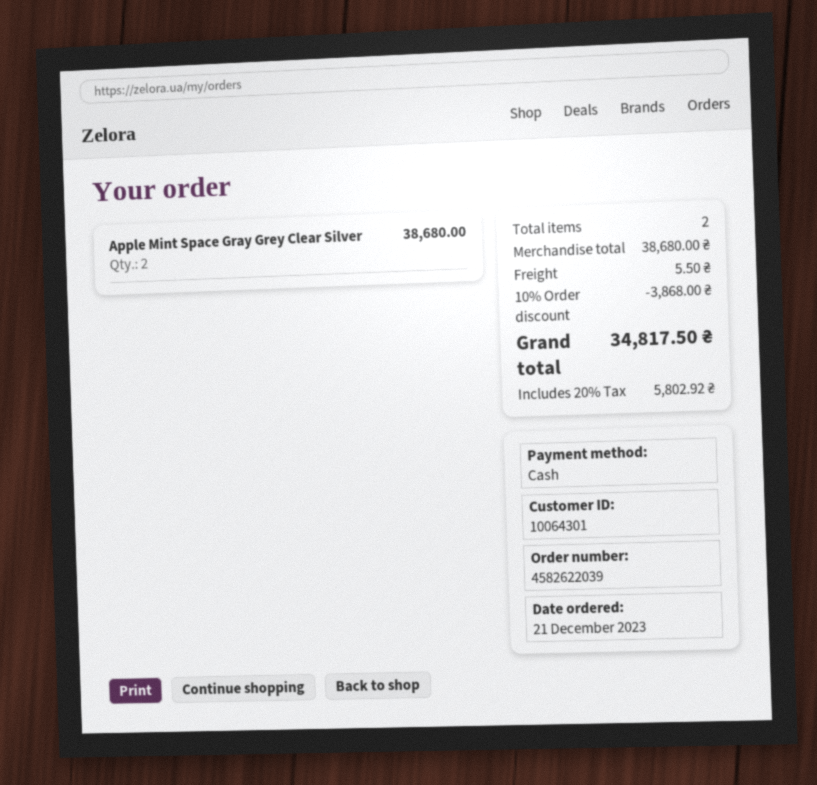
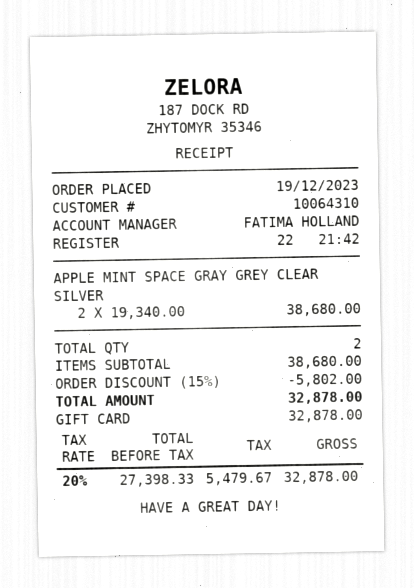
order date: 2023-12-21 -> 2023-12-19
customer number: 10064301 -> 10064310
payment method: cash -> gift card
discount: 10% = 3868.00 -> 15% = 5802.00
shipping: 5.50 -> none
tax: 20% = 5802.92 -> 20% = 5479.67
total: 34817.50 -> 32878.00

